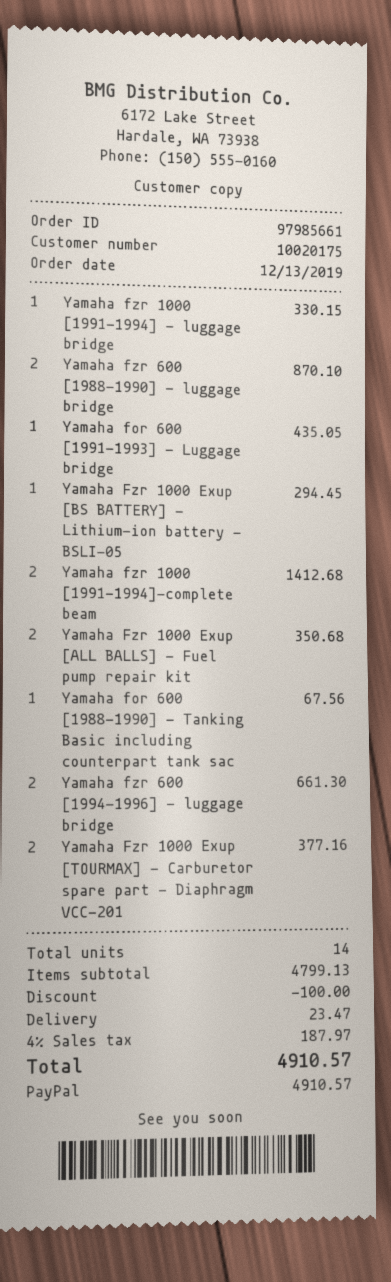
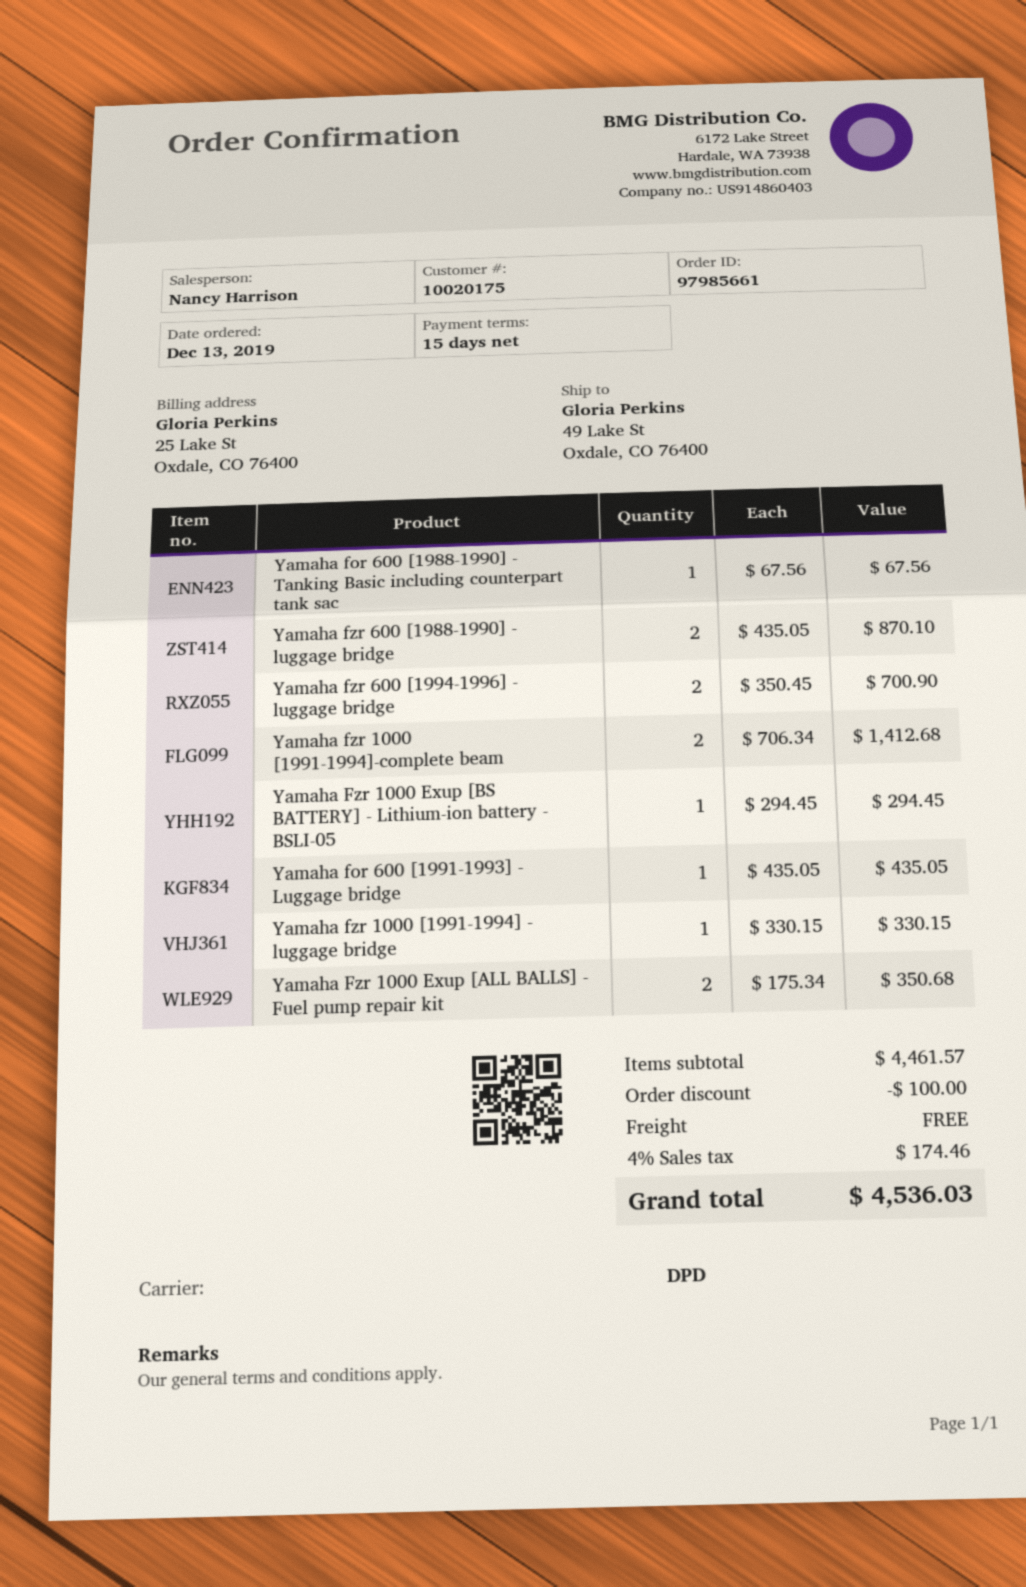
Yamaha fzr 600 [1994-1996] - luggage bridge: 2 for 661.30 -> 2 for 700.90
Yamaha Fzr 1000 Exup [TOURMAX] - Carburetor spare part - Diaphragm VCC-201: 2 for 377.16 -> none
subtotal: 4799.13 -> 4461.57
shipping: 23.47 -> 0.00
tax: 4% = 187.97 -> 4% = 174.46
total: 4910.57 -> 4536.03

